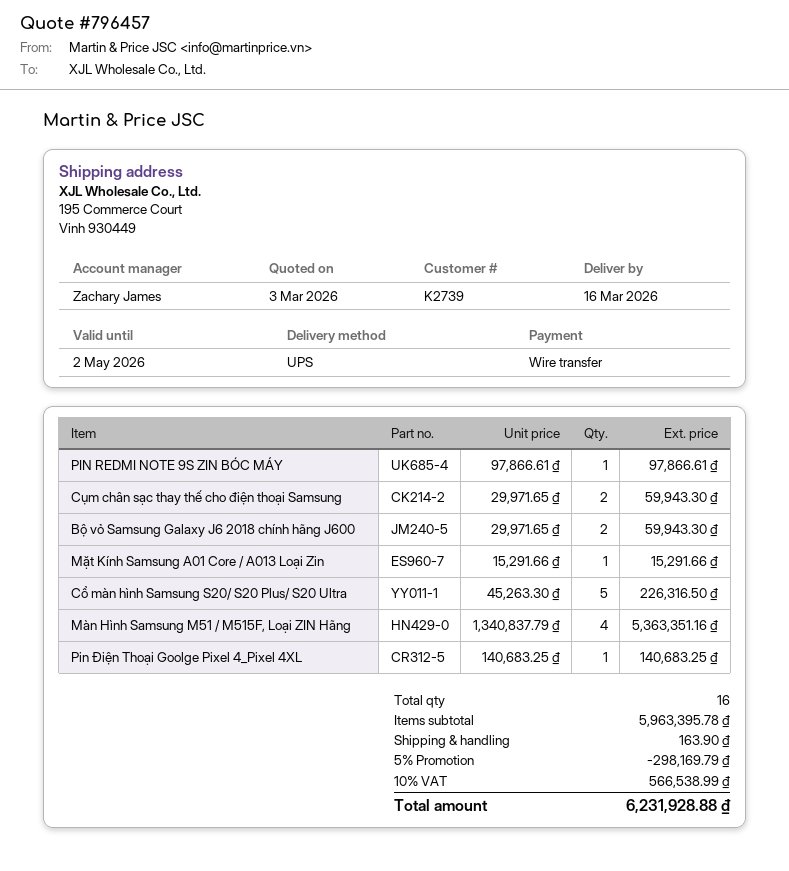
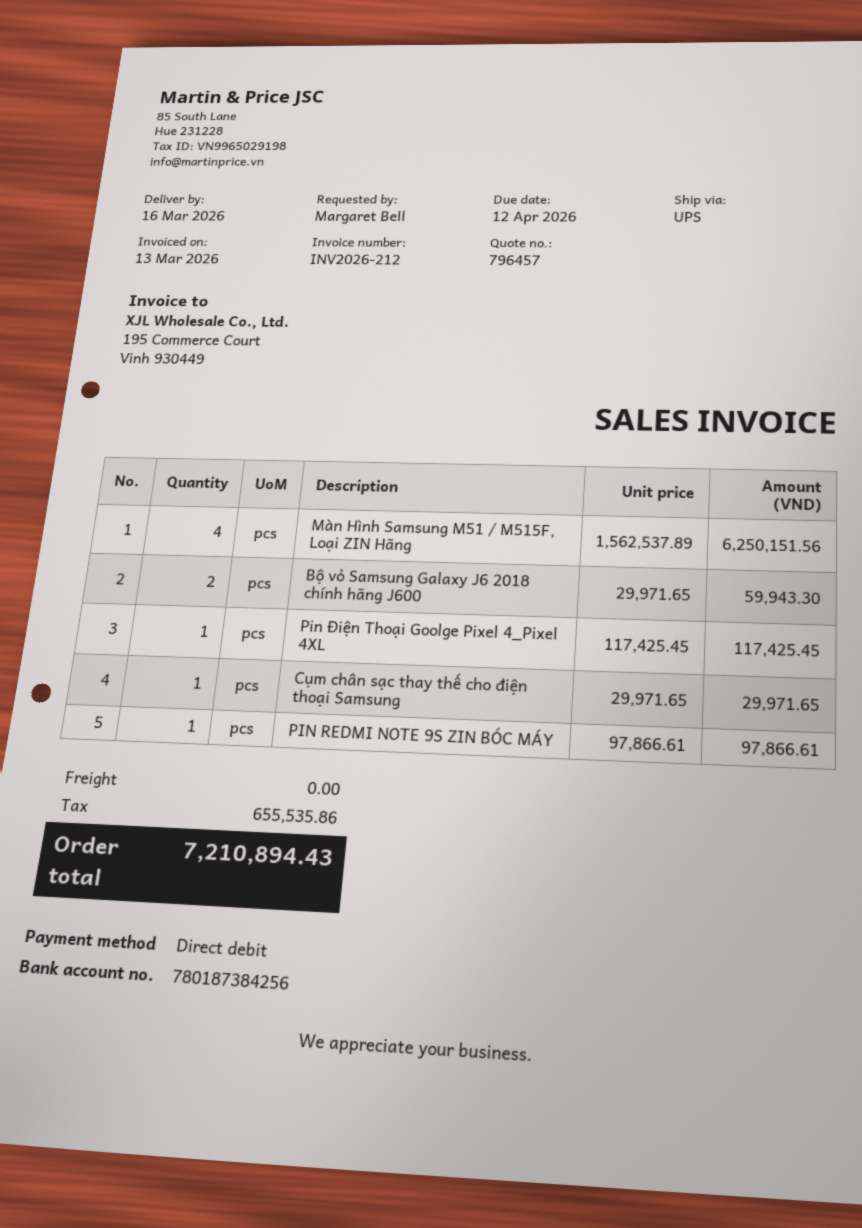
payment method: bank transfer -> direct debit
Cụm chân sạc thay thế cho điện thoại Samsung: 2 x 29971.65 = 59943.30 -> 1 x 29971.65 = 29971.65
Mặt Kính Samsung A01 Core / A013 Loại Zin: 1 x 15291.66 = 15291.66 -> none
Cổ màn hình Samsung S20/ S20 Plus/ S20 Ultra: 5 x 45263.30 = 226316.50 -> none
Màn Hình Samsung M51 / M515F, Loại ZIN Hãng: 4 x 1340837.79 = 5363351.16 -> 4 x 1562537.89 = 6250151.56
Pin Điện Thoại Goolge Pixel 4_Pixel 4XL: 1 x 140683.25 = 140683.25 -> 1 x 117425.45 = 117425.45
discount: 5% = 298169.79 -> none
shipping: 163.90 -> 0.00
tax: 566538.99 -> 655535.86
total: 6231928.88 -> 7210894.43

